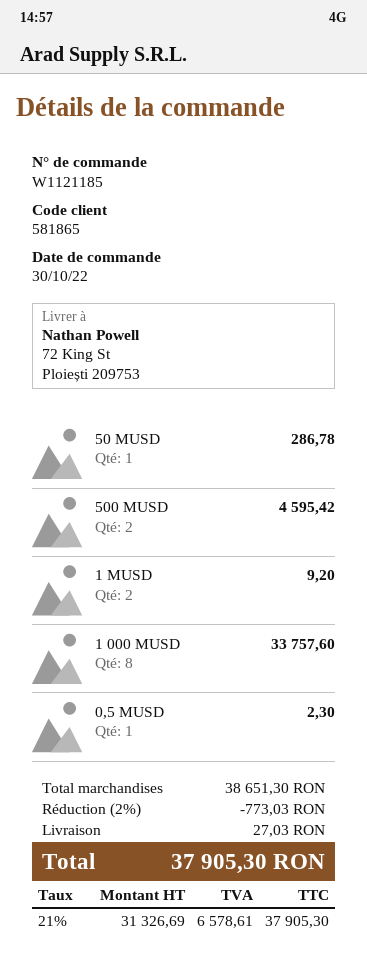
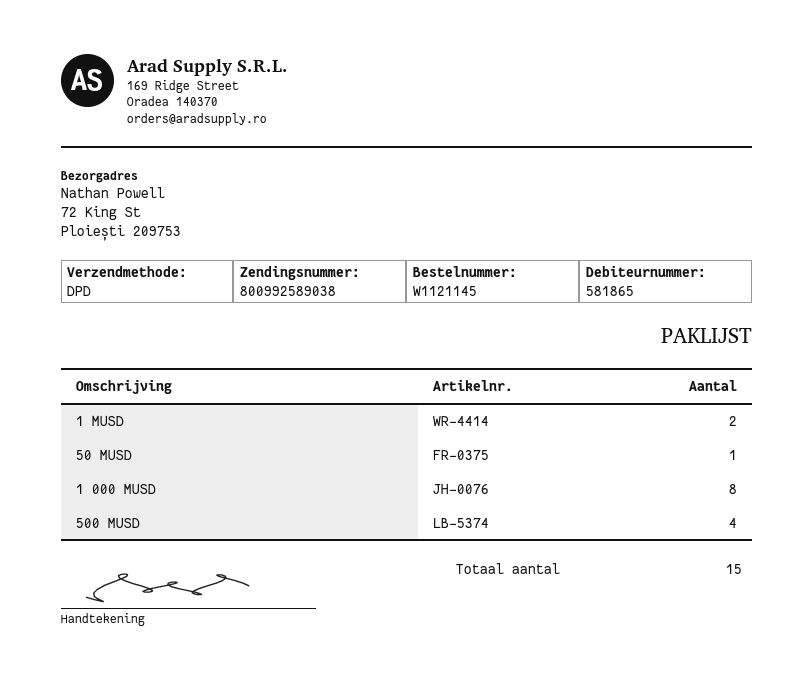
order number: W1121185 -> W1121145
500 MUSD: 2 -> 4
0,5 MUSD: 1 -> none

